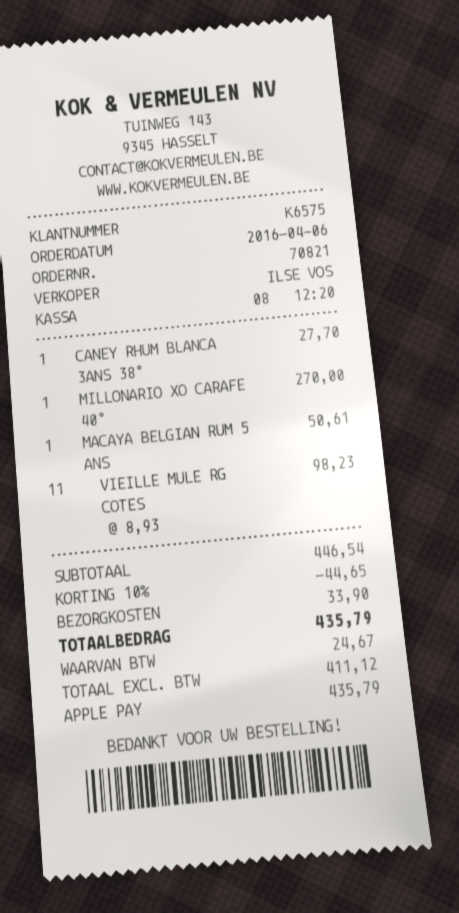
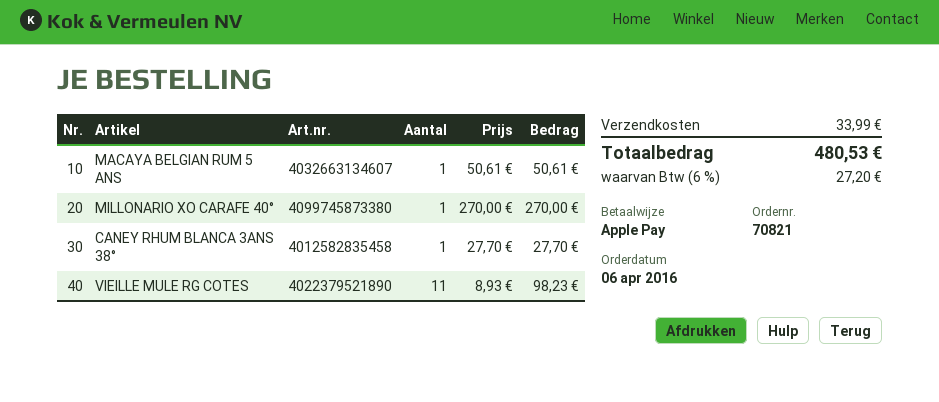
discount: 10% = 44.65 -> none
shipping: 33.90 -> 33.99
tax: 24.67 -> 27.20
total: 435.79 -> 480.53

